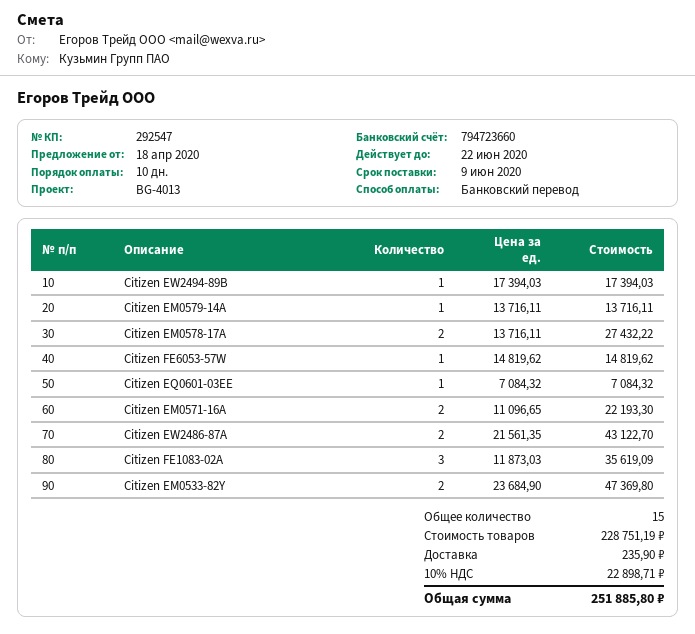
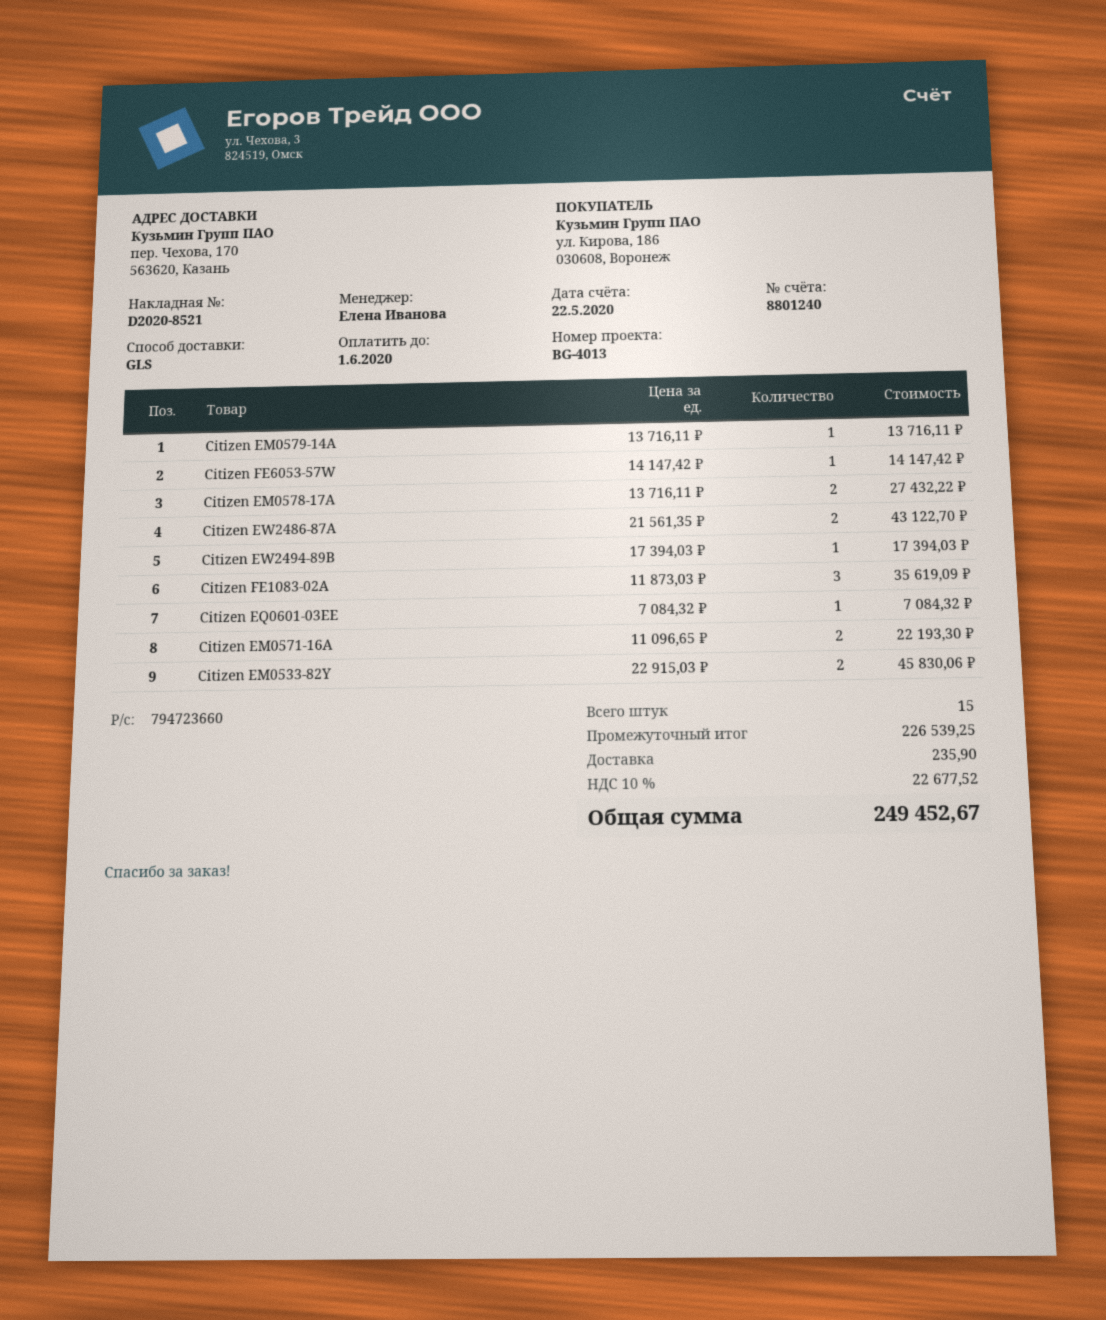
Citizen FE6053-57W: 1 x 14819.62 = 14819.62 -> 1 x 14147.42 = 14147.42
Citizen EM0533-82Y: 2 x 23684.90 = 47369.80 -> 2 x 22915.03 = 45830.06
subtotal: 228751.19 -> 226539.25
tax: 10% = 22898.71 -> 10% = 22677.52
total: 251885.80 -> 249452.67

